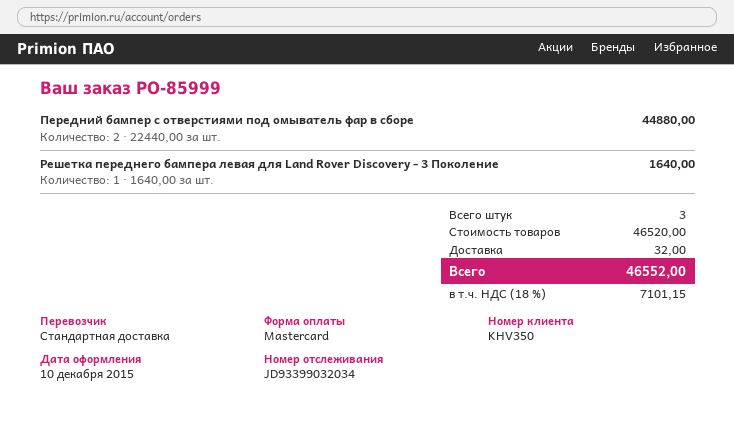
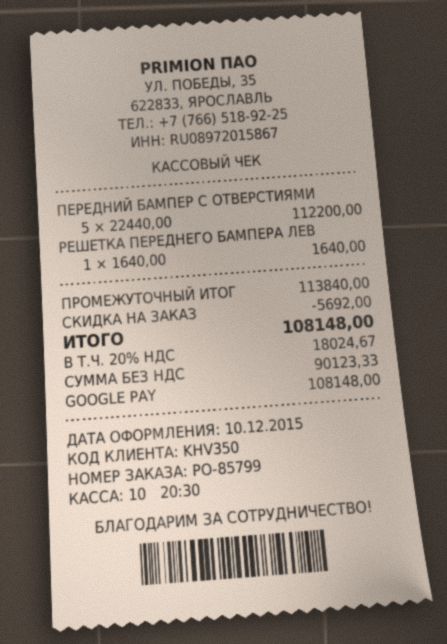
order number: PO-85999 -> PO-85799
payment method: Mastercard -> Google Pay
Передний бампер с отверстиями под омыватель фар в сборе: 2 x 22440.00 = 44880.00 -> 5 x 22440.00 = 112200.00
subtotal: 46520.00 -> 113840.00
discount: none -> 5692.00
shipping: 32.00 -> none
tax: 18% = 7101.15 -> 20% = 18024.67
total: 46552.00 -> 108148.00

